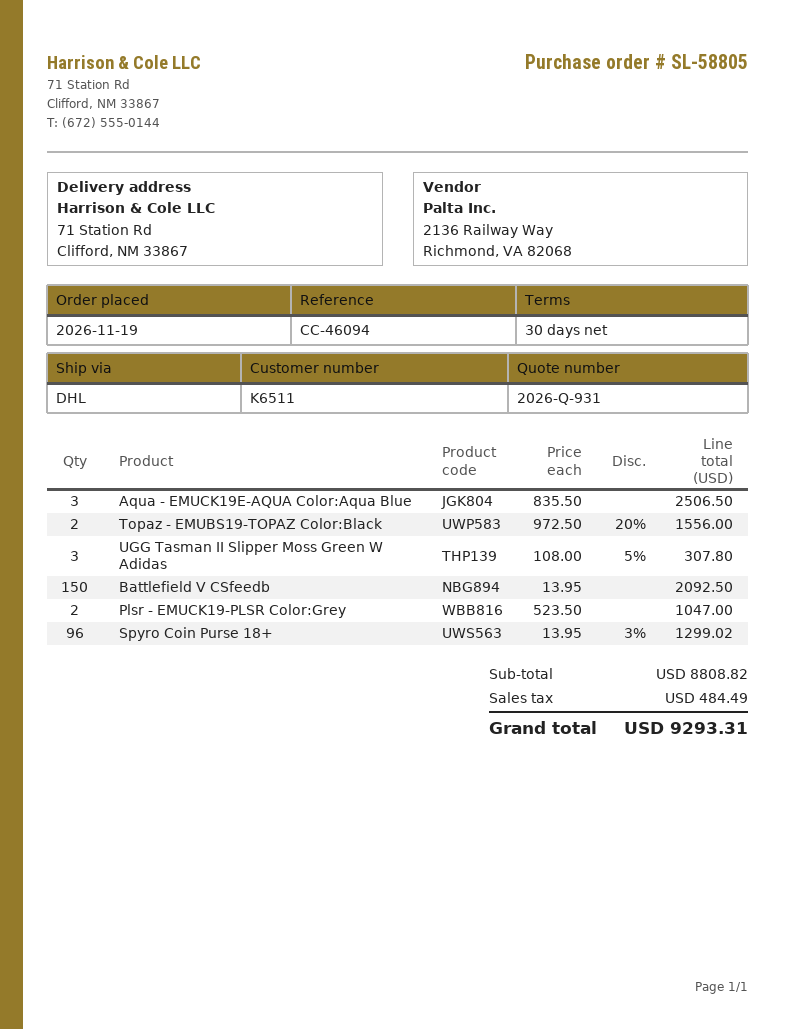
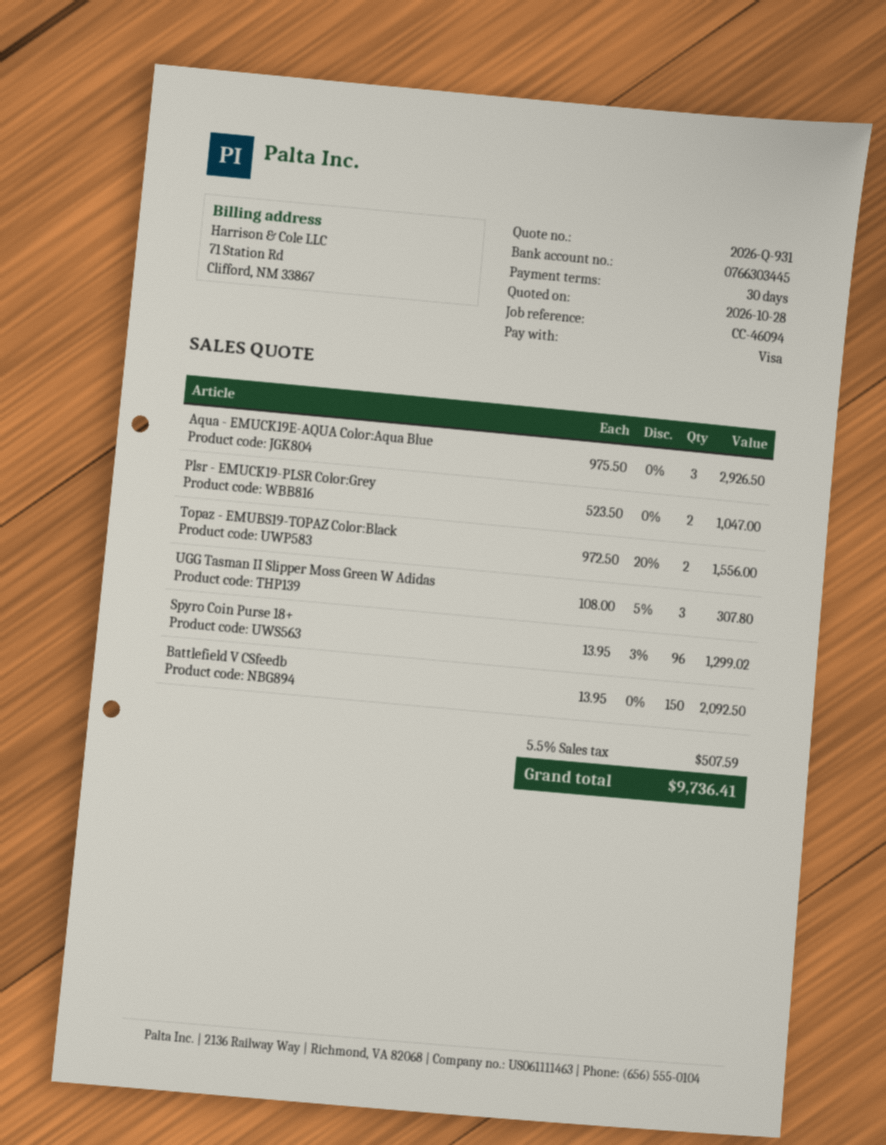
Aqua - EMUCK19E-AQUA Color:Aqua Blue: 3 x 835.50 = 2506.50 -> 3 x 975.50 = 2926.50
tax: 484.49 -> 507.59
total: 9293.31 -> 9736.41

